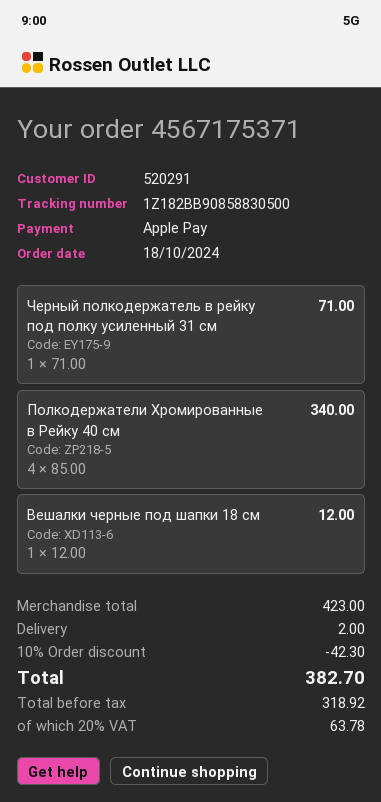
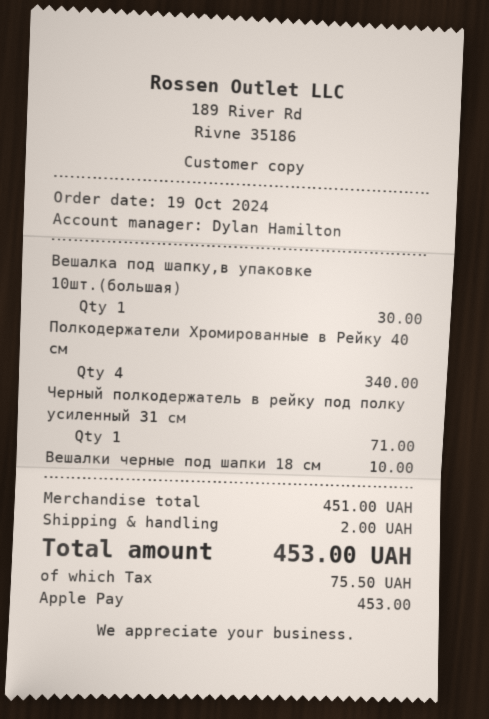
order date: 2024-10-18 -> 2024-10-19
Вешалки черные под шапки 18 см: 1 for 12.00 -> 1 for 10.00
Вешалка под шапку,в упаковке 10шт.(большая): none -> 1 for 30.00
subtotal: 423.00 -> 451.00
discount: 10% = 42.30 -> none
tax: 63.78 -> 75.50
total: 382.70 -> 453.00

